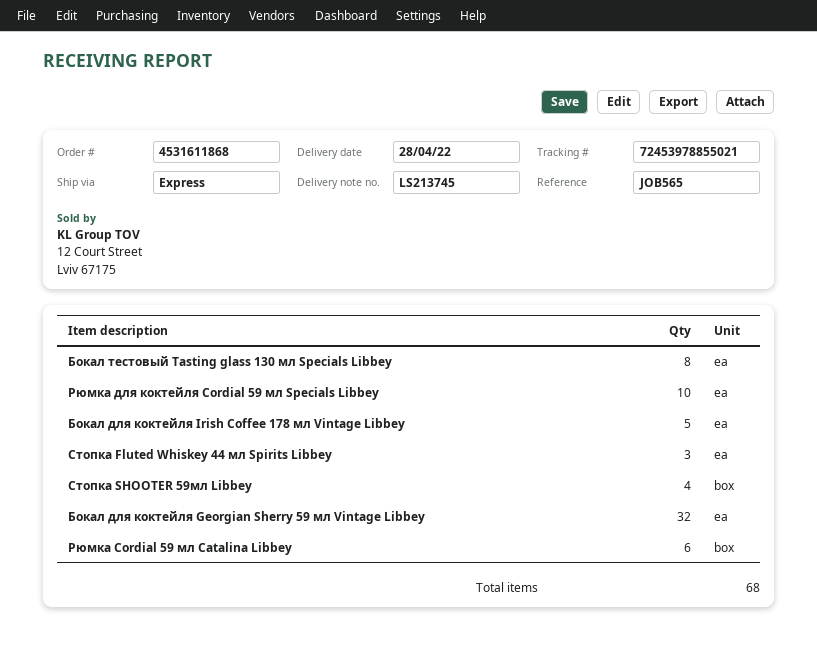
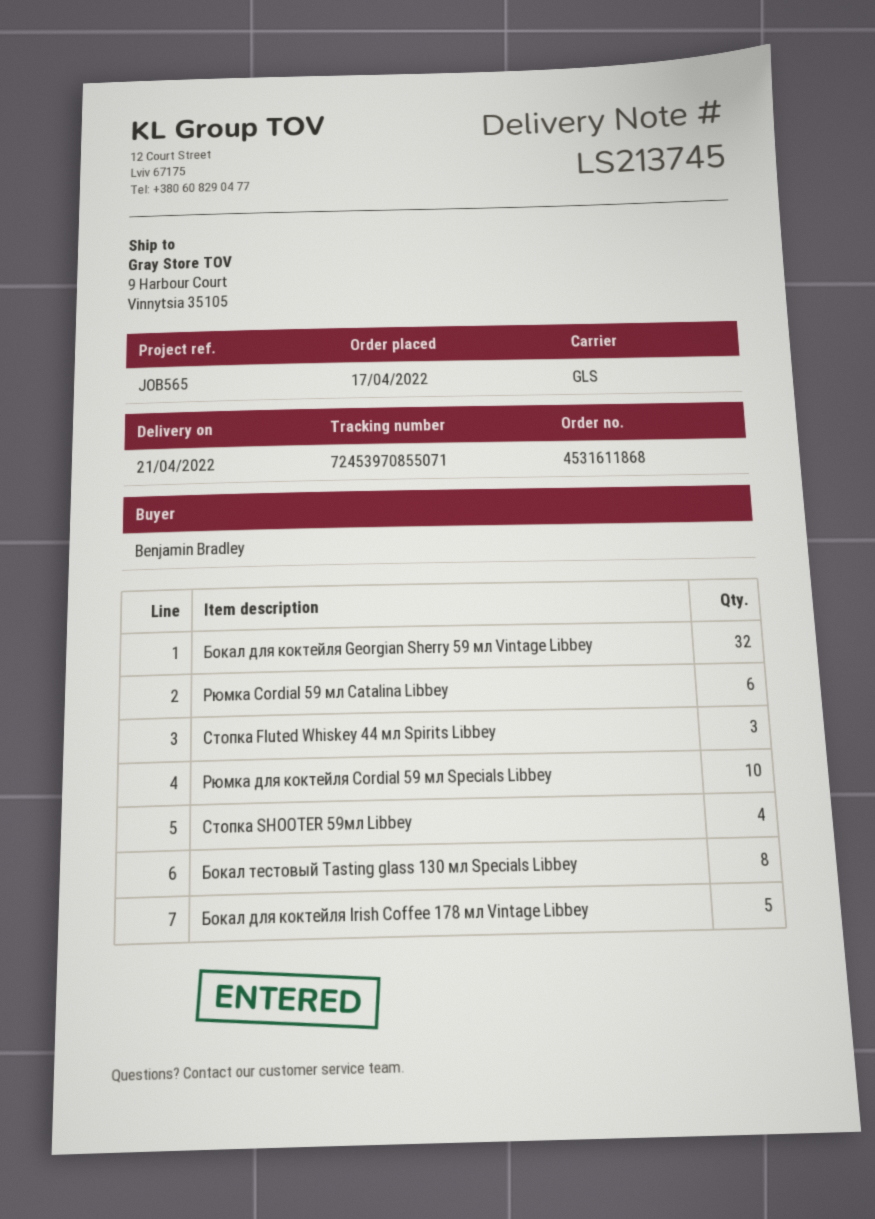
delivery date: 2022-04-28 -> 2022-04-21
shipping method: express -> GLS
tracking number: 72453978855021 -> 72453970855071

